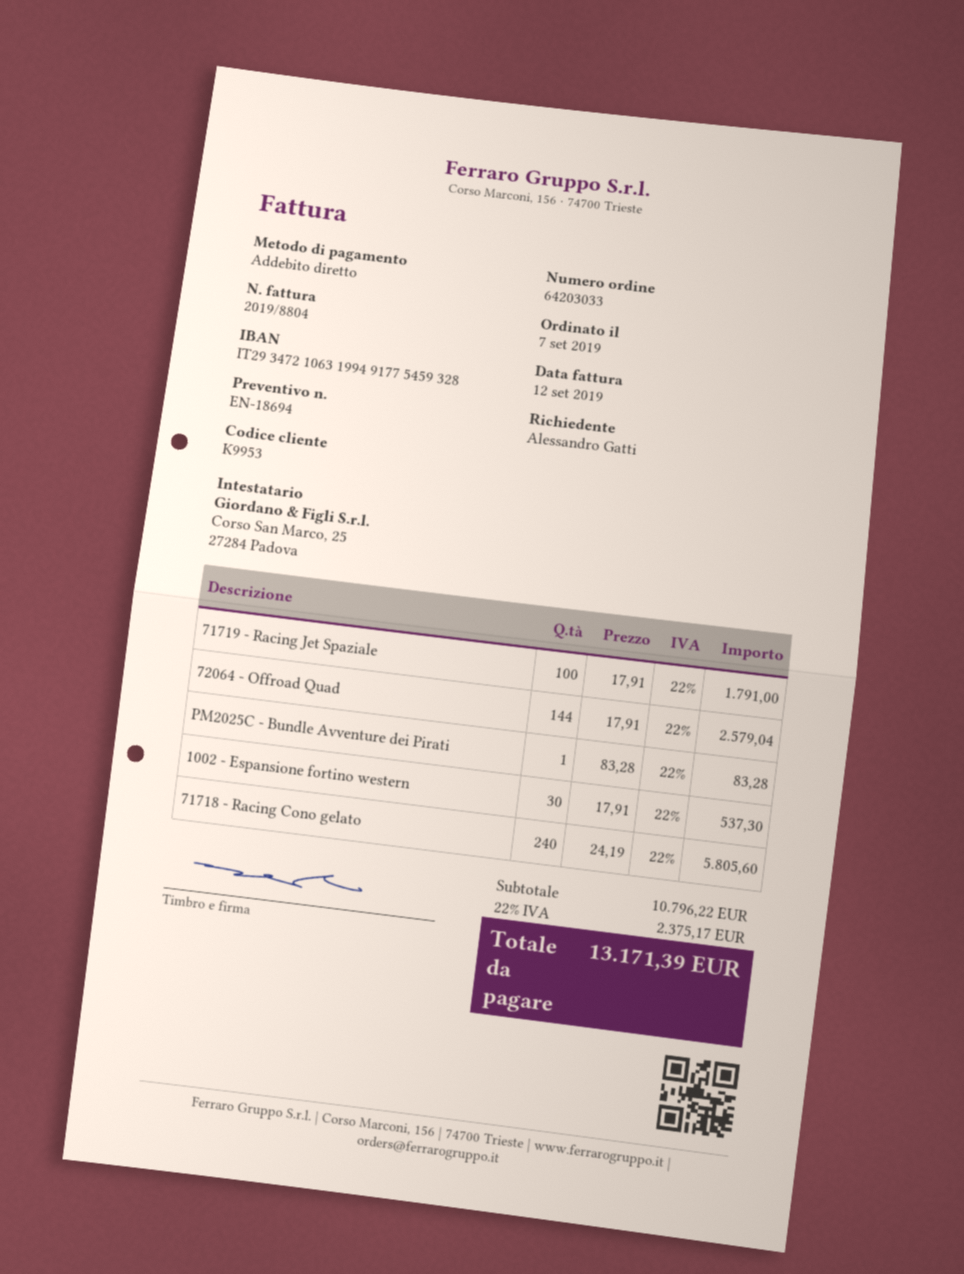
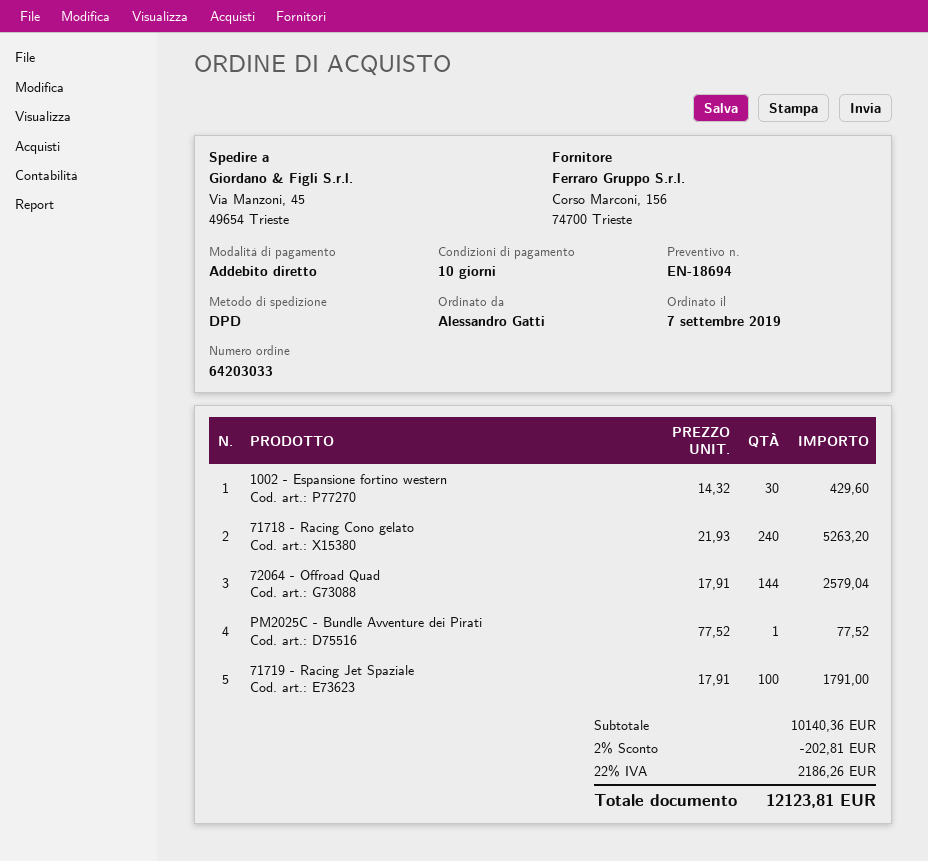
PM2025C - Bundle Avventure dei Pirati: 1 x 83.28 = 83.28 -> 1 x 77.52 = 77.52
1002 - Espansione fortino western: 30 x 17.91 = 537.30 -> 30 x 14.32 = 429.60
71718 - Racing Cono gelato: 240 x 24.19 = 5805.60 -> 240 x 21.93 = 5263.20
subtotal: 10796.22 -> 10140.36
discount: none -> 2% = 202.81
tax: 22% = 2375.17 -> 22% = 2186.26
total: 13171.39 -> 12123.81

